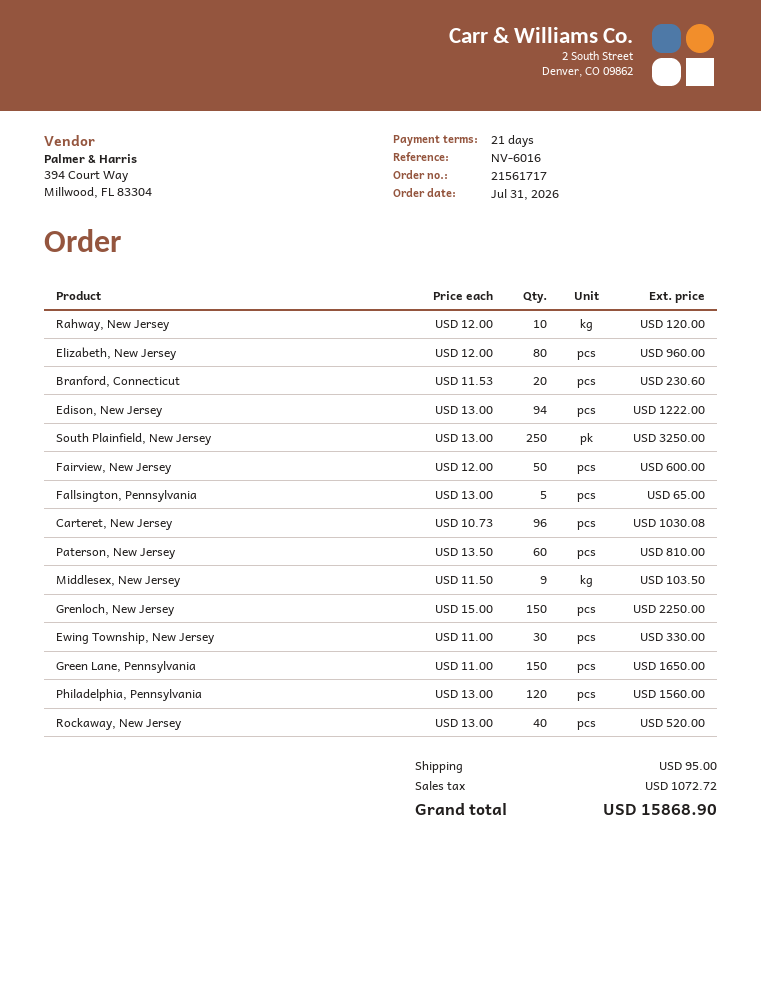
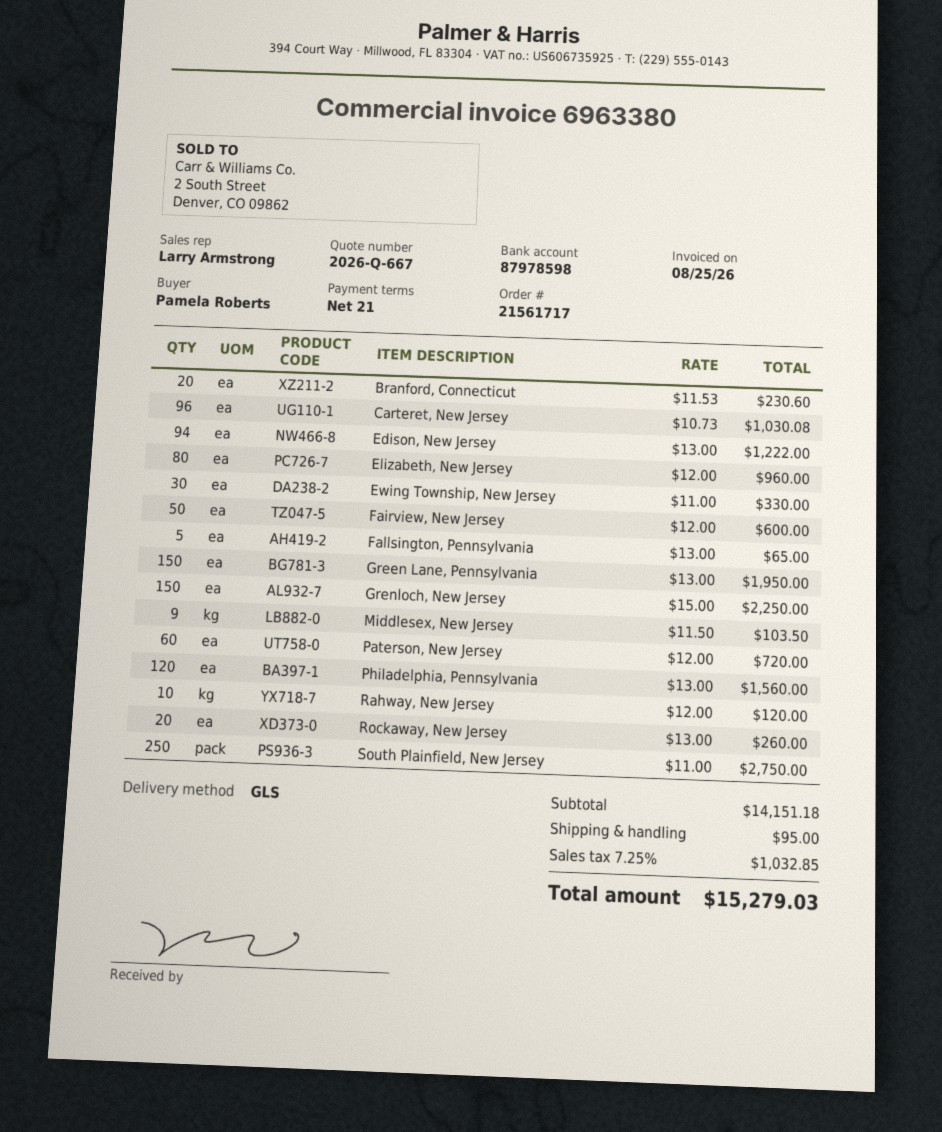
South Plainfield, New Jersey: 250 x 13.00 = 3250.00 -> 250 x 11.00 = 2750.00
Paterson, New Jersey: 60 x 13.50 = 810.00 -> 60 x 12.00 = 720.00
Green Lane, Pennsylvania: 150 x 11.00 = 1650.00 -> 150 x 13.00 = 1950.00
Rockaway, New Jersey: 40 x 13.00 = 520.00 -> 20 x 13.00 = 260.00
tax: 1072.72 -> 1032.85
total: 15868.90 -> 15279.03

